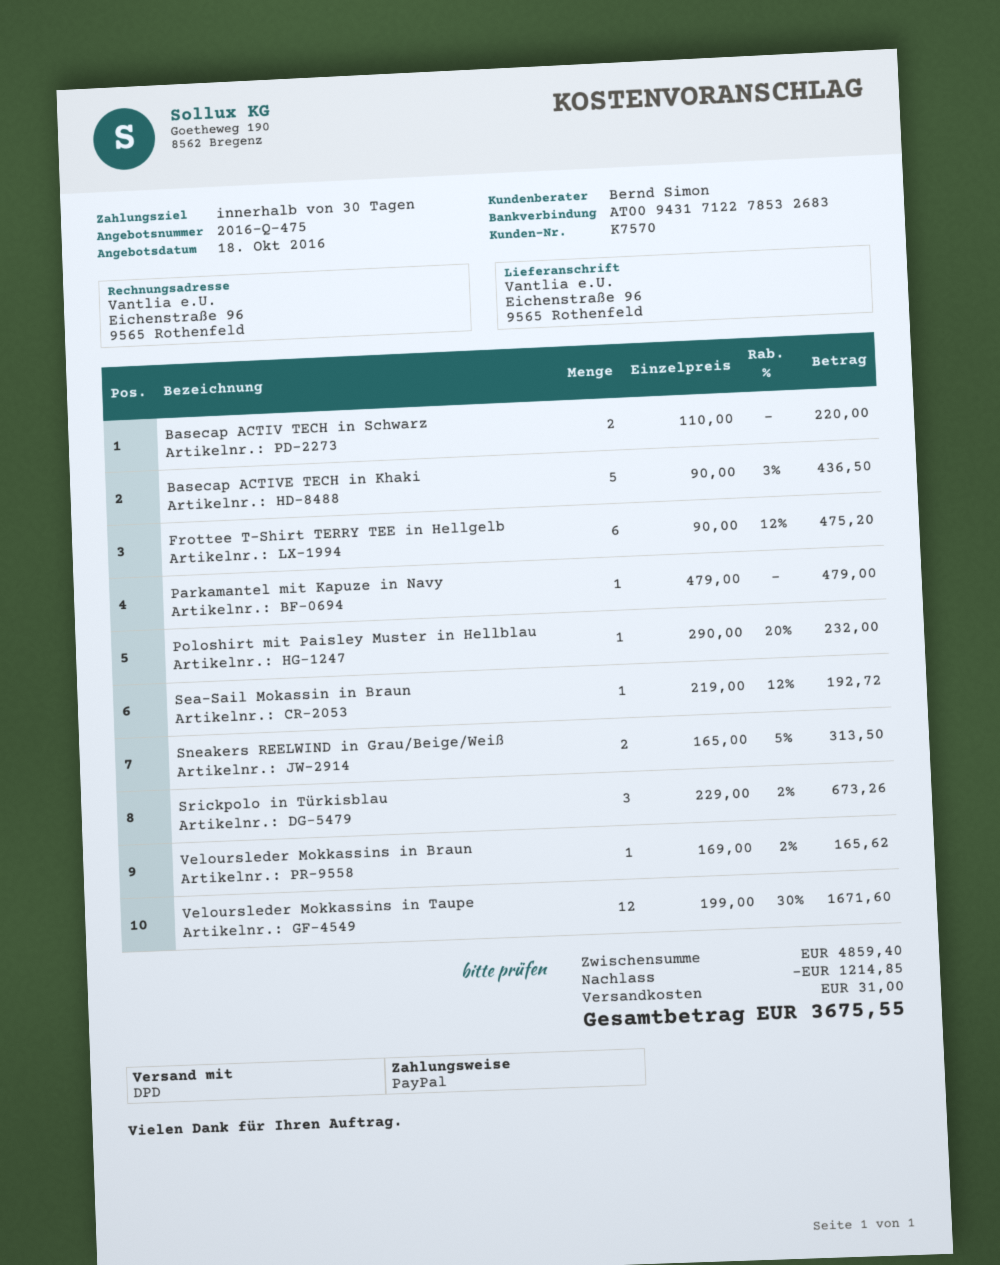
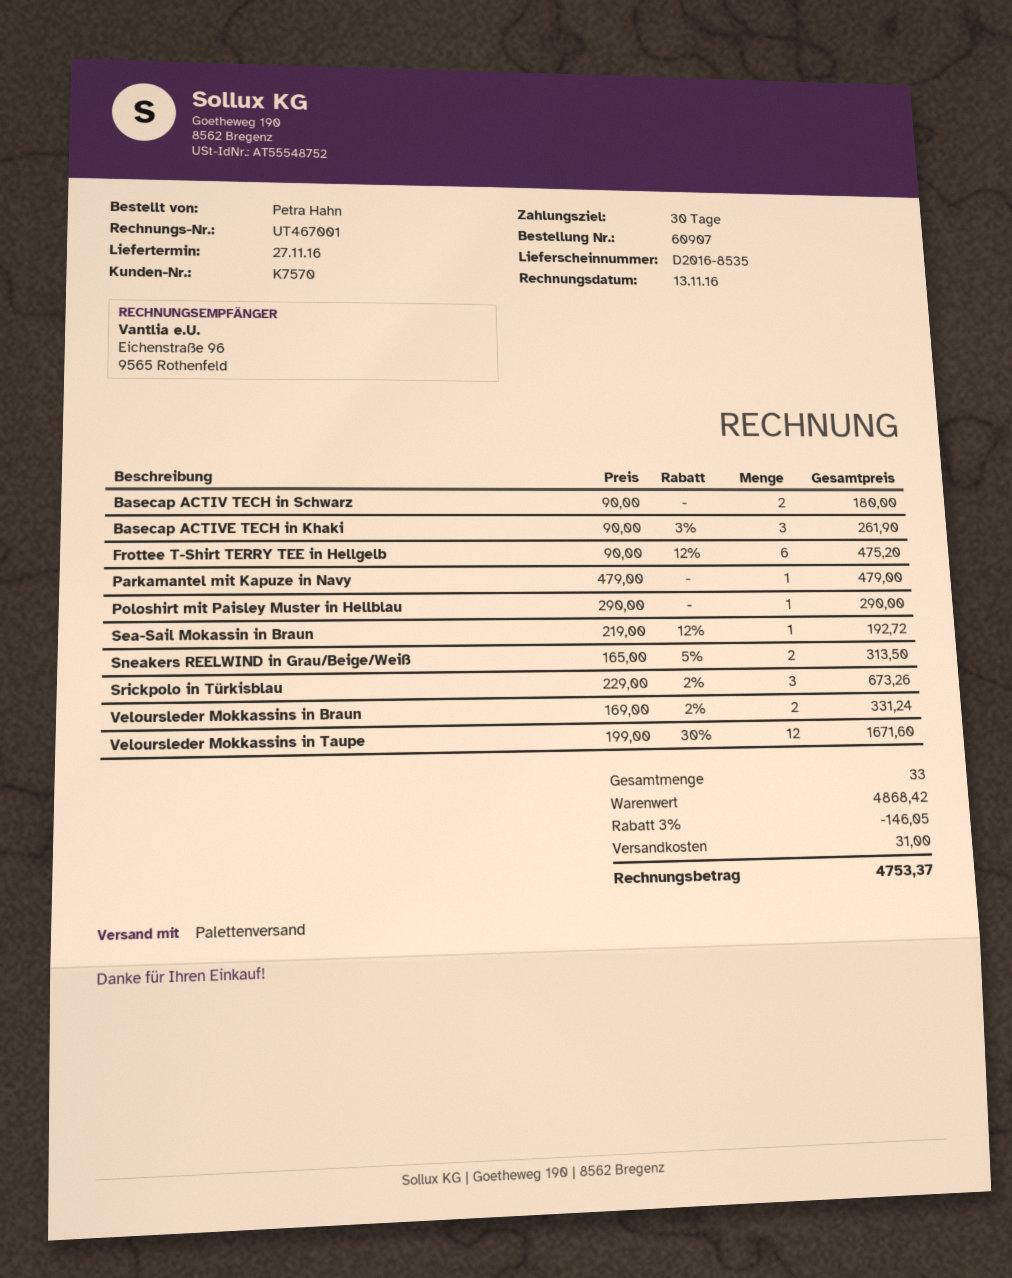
shipping method: DPD -> pallet freight
Basecap ACTIV TECH in Schwarz: 2 x 110.00 = 220.00 -> 2 x 90.00 = 180.00
Basecap ACTIVE TECH in Khaki: 5 x 90.00 - 3% = 436.50 -> 3 x 90.00 - 3% = 261.90
Poloshirt mit Paisley Muster in Hellblau: 1 x 290.00 - 20% = 232.00 -> 1 x 290.00 = 290.00
Veloursleder Mokkassins in Braun: 1 x 169.00 - 2% = 165.62 -> 2 x 169.00 - 2% = 331.24
subtotal: 4859.40 -> 4868.42
discount: 1214.85 -> 146.05
total: 3675.55 -> 4753.37

